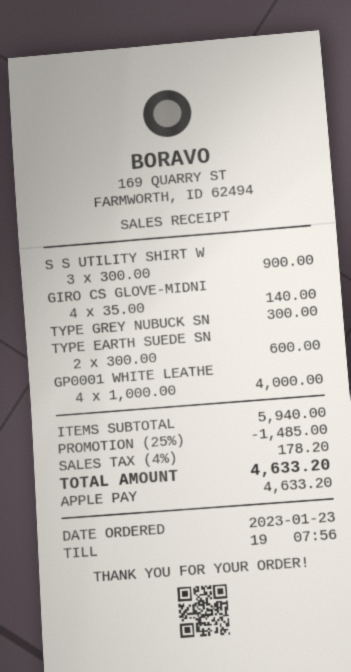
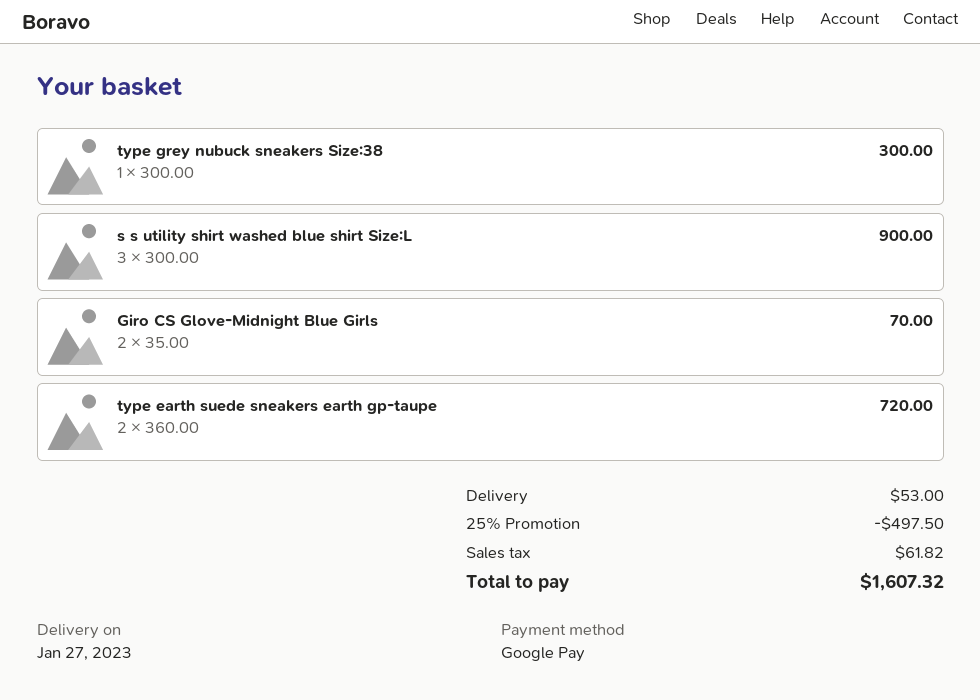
payment method: Apple Pay -> Google Pay
GIRO CS GLOVE-MIDNI: 4 x 35.00 = 140.00 -> 2 x 35.00 = 70.00
TYPE EARTH SUEDE SN: 2 x 300.00 = 600.00 -> 2 x 360.00 = 720.00
GP0001 WHITE LEATHE: 4 x 1000.00 = 4000.00 -> none
discount: 25% = 1485.00 -> 25% = 497.50
shipping: none -> 53.00
tax: 178.20 -> 61.82
total: 4633.20 -> 1607.32

